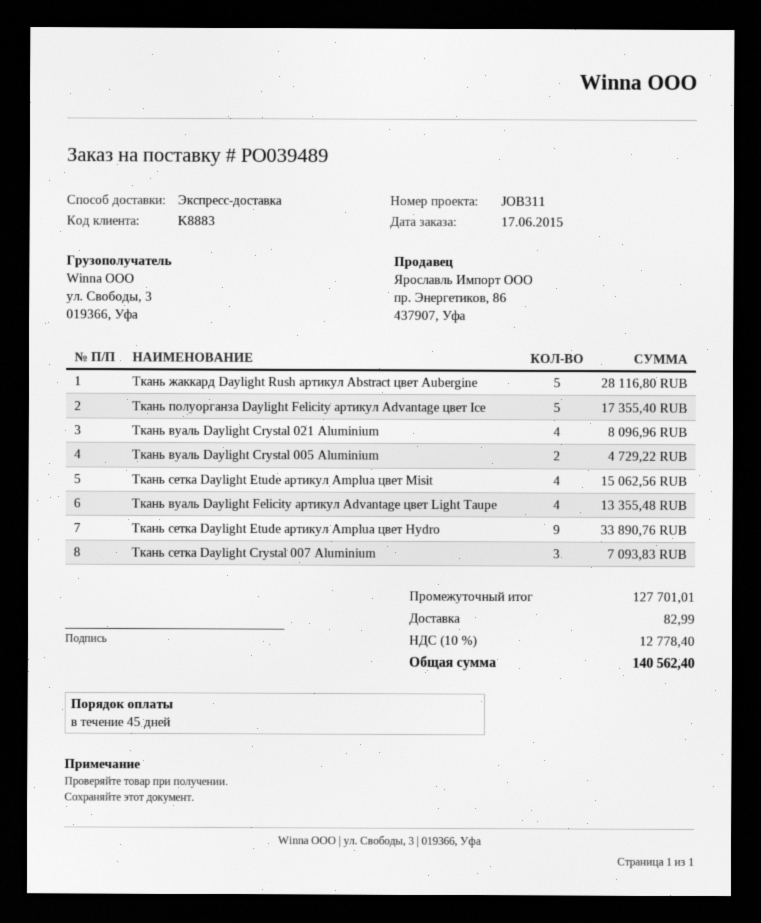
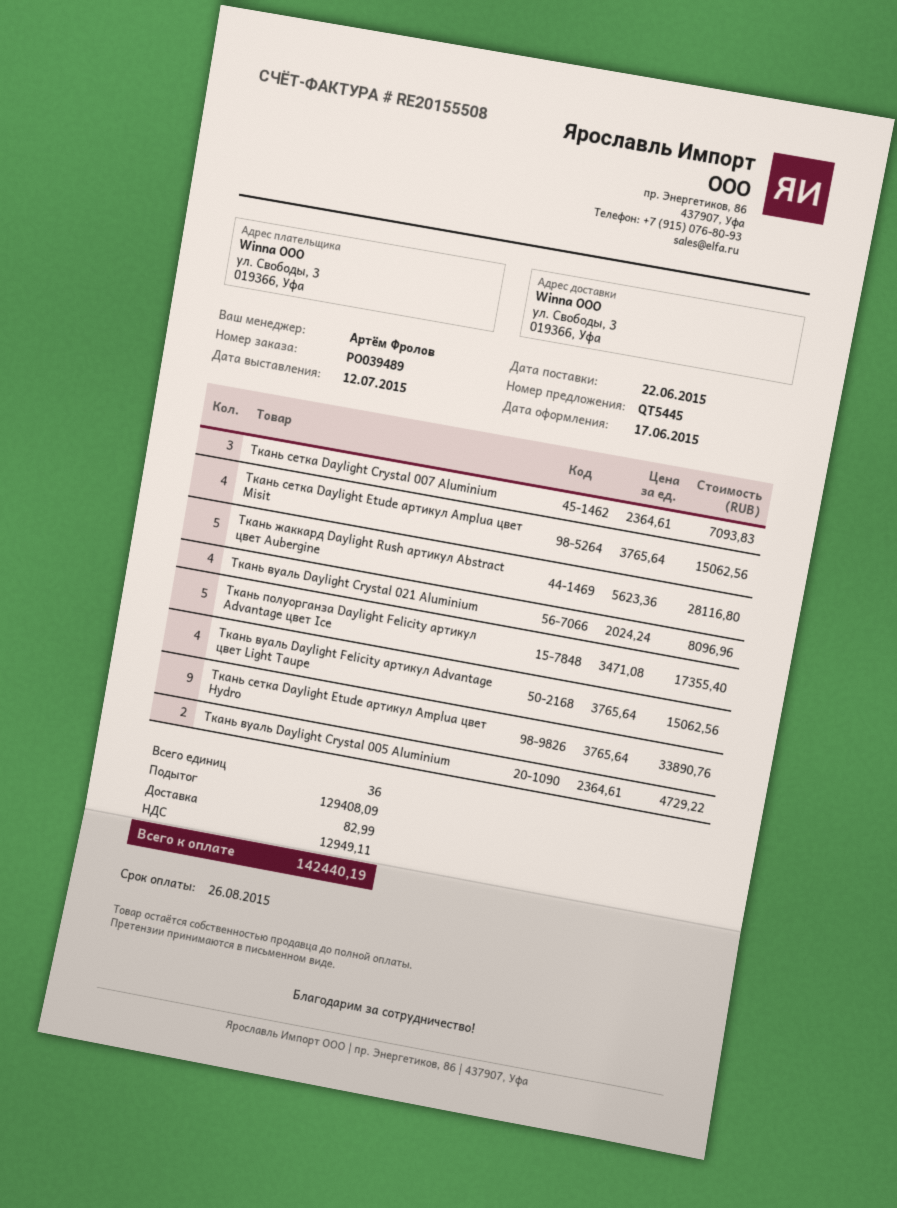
Ткань вуаль Daylight Felicity артикул Advantage цвет Light Taupe: 4 for 13355.48 -> 4 for 15062.56
subtotal: 127701.01 -> 129408.09
tax: 12778.40 -> 12949.11
total: 140562.40 -> 142440.19

